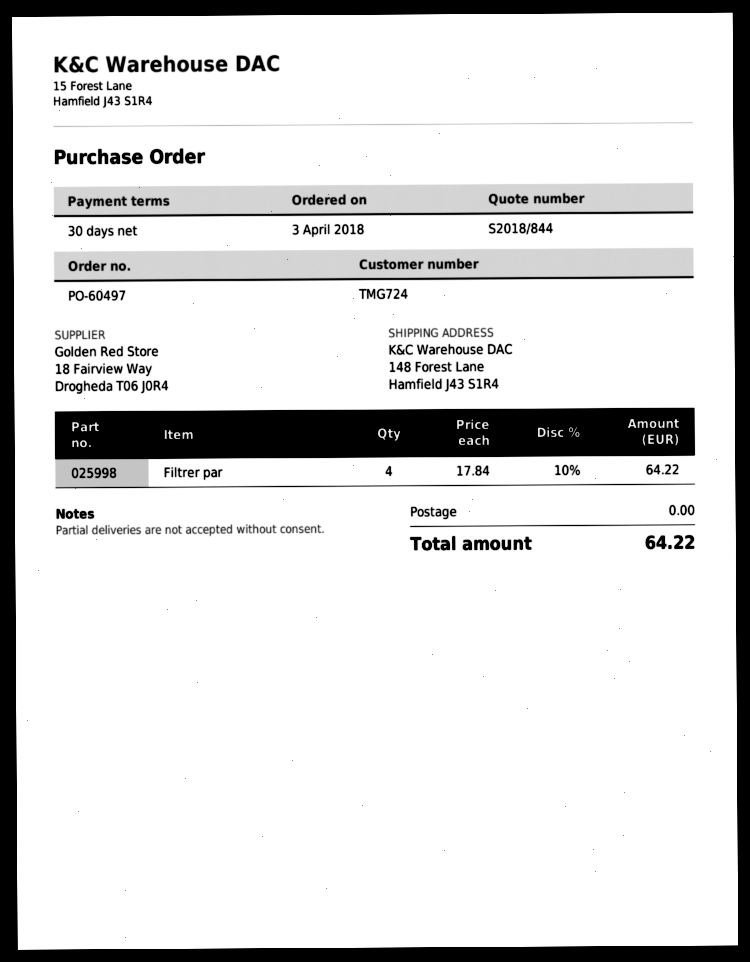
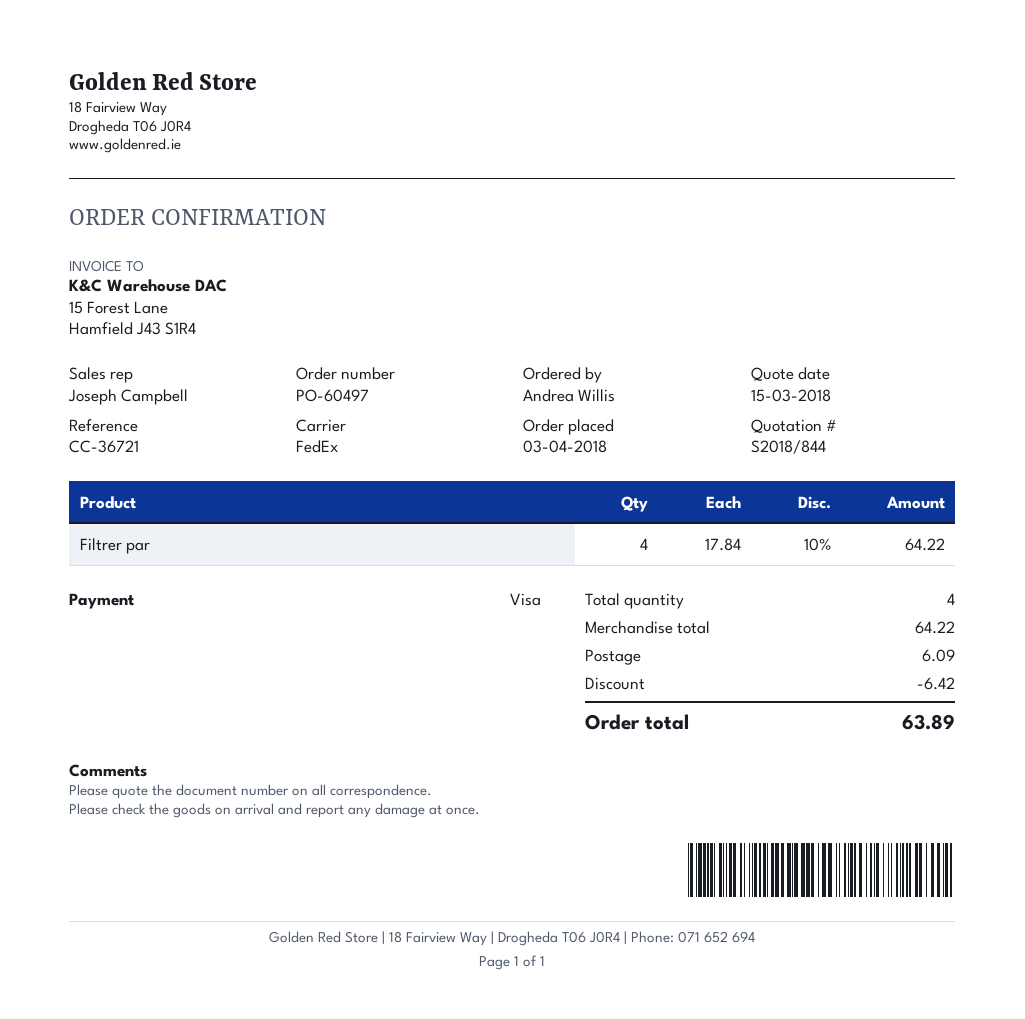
discount: none -> 6.42
shipping: 0.00 -> 6.09
total: 64.22 -> 63.89

